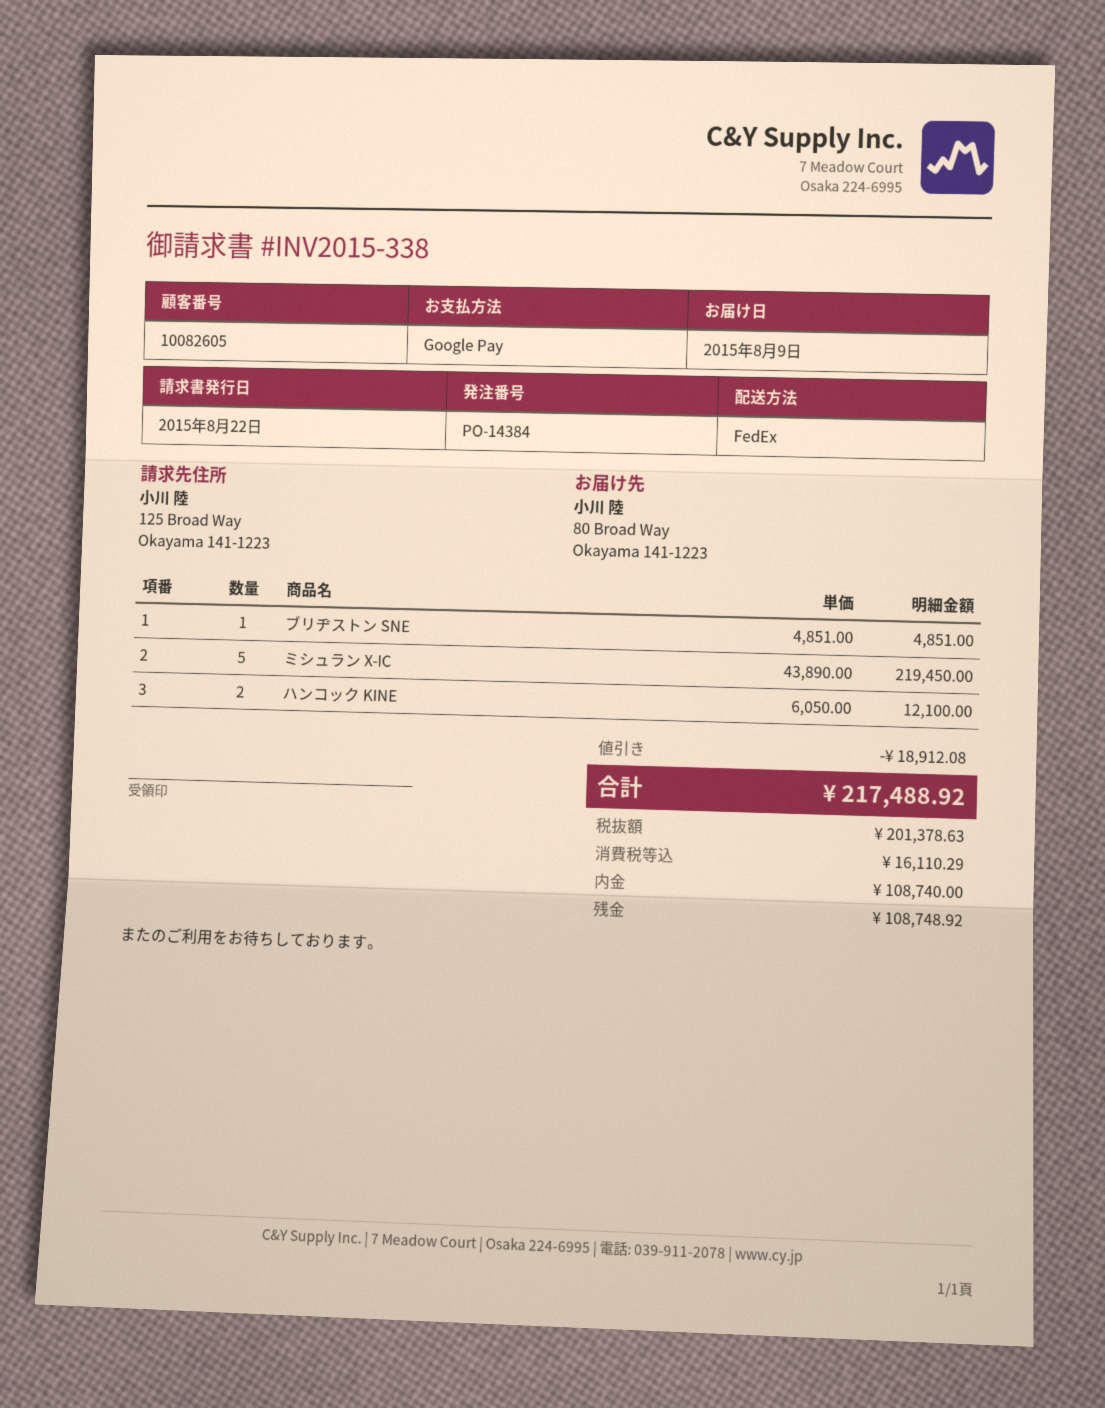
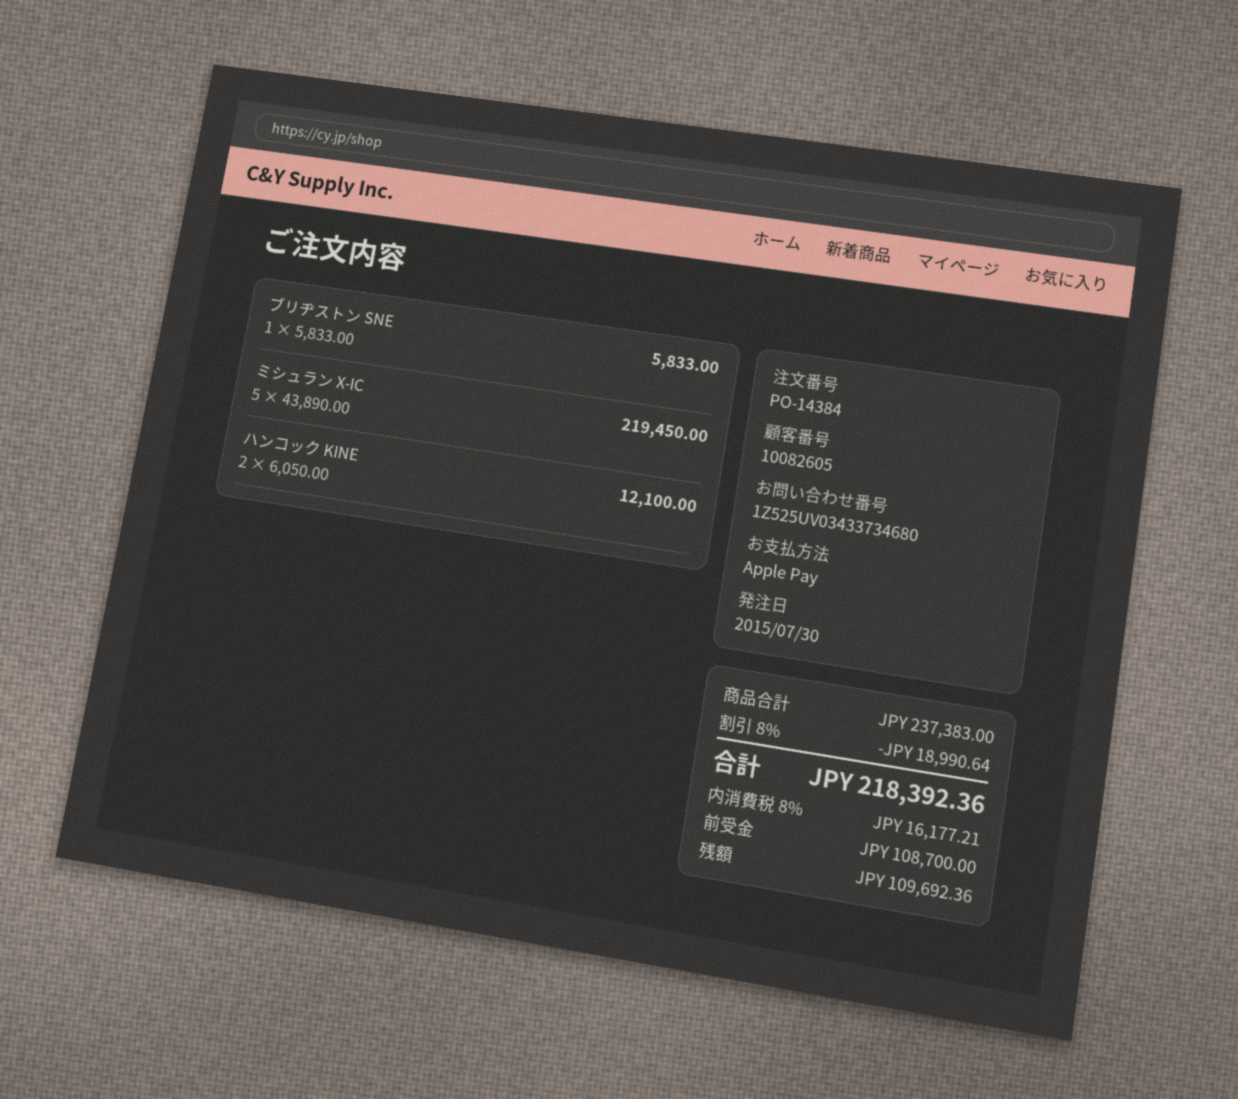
payment method: Google Pay -> Apple Pay
ブリヂストン SNE: 1 x 4851.00 = 4851.00 -> 1 x 5833.00 = 5833.00
discount: 18912.08 -> 18990.64
tax: 16110.29 -> 16177.21
total: 217488.92 -> 218392.36
deposit: 108740.00 -> 108700.00
balance: 108748.92 -> 109692.36

